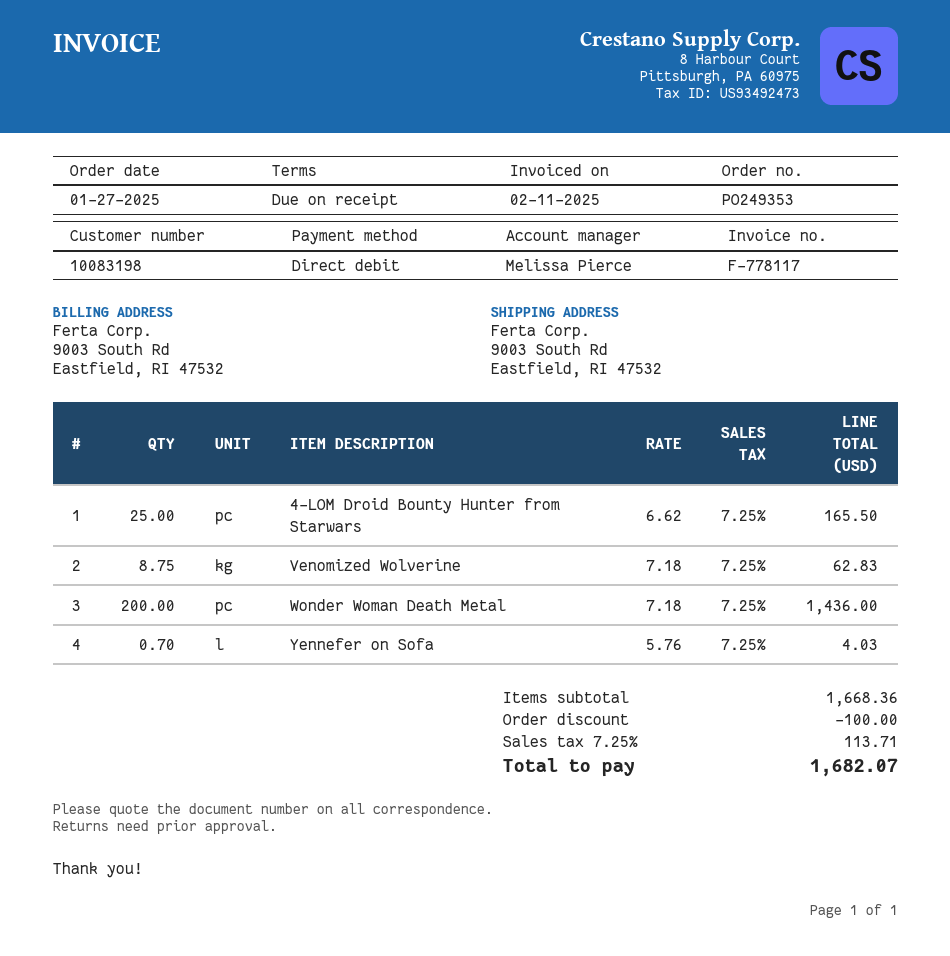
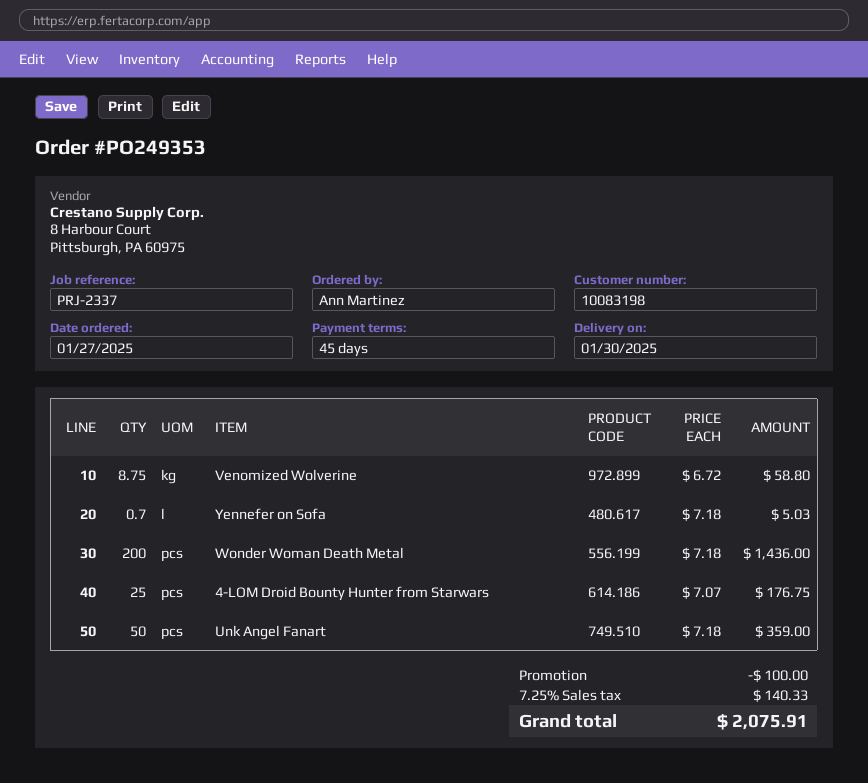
payment terms: on receipt -> 45 days
4-LOM Droid Bounty Hunter from Starwars: 25 x 6.62 = 165.50 -> 25 x 7.07 = 176.75
Venomized Wolverine: 8.75 x 7.18 = 62.83 -> 8.75 x 6.72 = 58.80
Yennefer on Sofa: 0.7 x 5.76 = 4.03 -> 0.7 x 7.18 = 5.03
Unk Angel Fanart: none -> 50 x 7.18 = 359.00
tax: 7.25% = 113.71 -> 7.25% = 140.33
total: 1682.07 -> 2075.91

